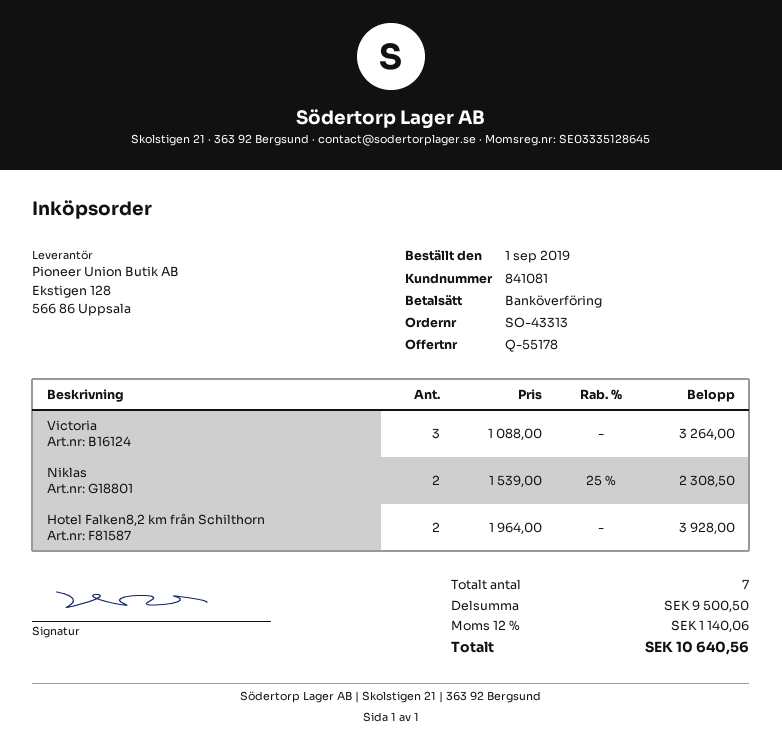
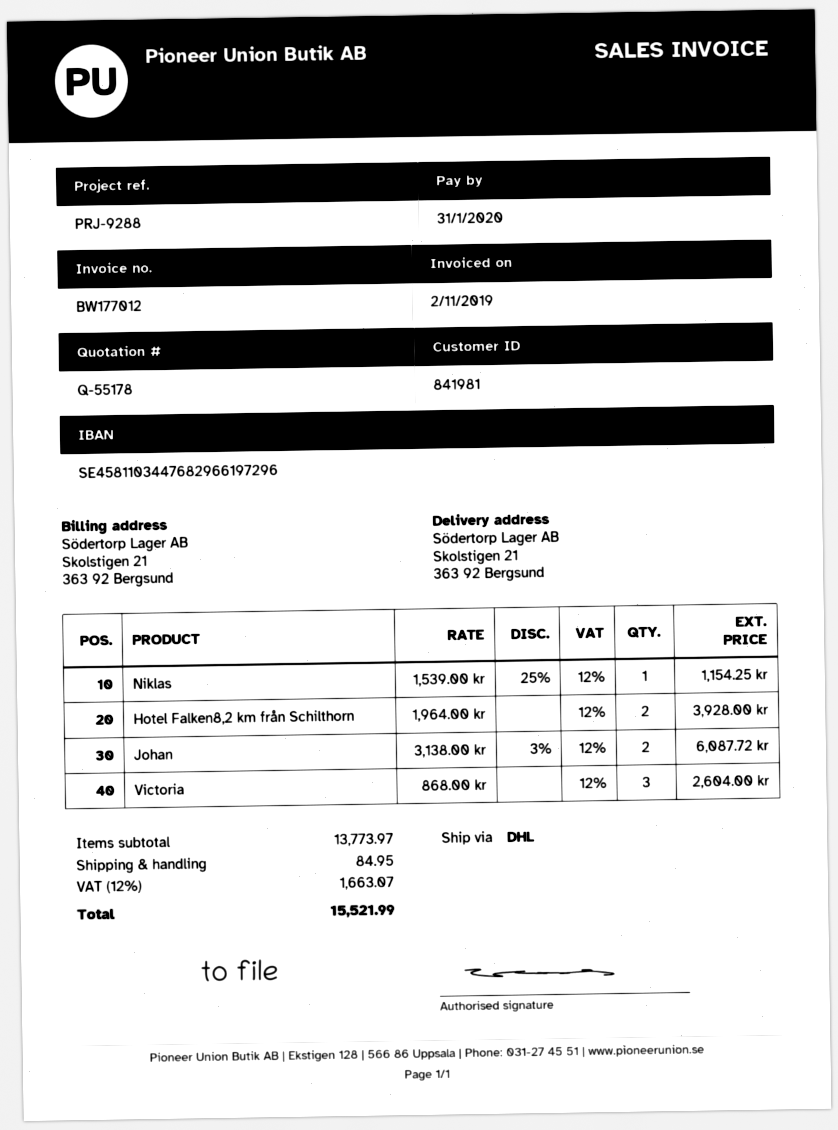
customer number: 841081 -> 841981
Victoria: 3 x 1088.00 = 3264.00 -> 3 x 868.00 = 2604.00
Niklas: 2 x 1539.00 - 25% = 2308.50 -> 1 x 1539.00 - 25% = 1154.25
Johan: none -> 2 x 3138.00 - 3% = 6087.72
subtotal: 9500.50 -> 13773.97
shipping: none -> 84.95
tax: 12% = 1140.06 -> 12% = 1663.07
total: 10640.56 -> 15521.99

